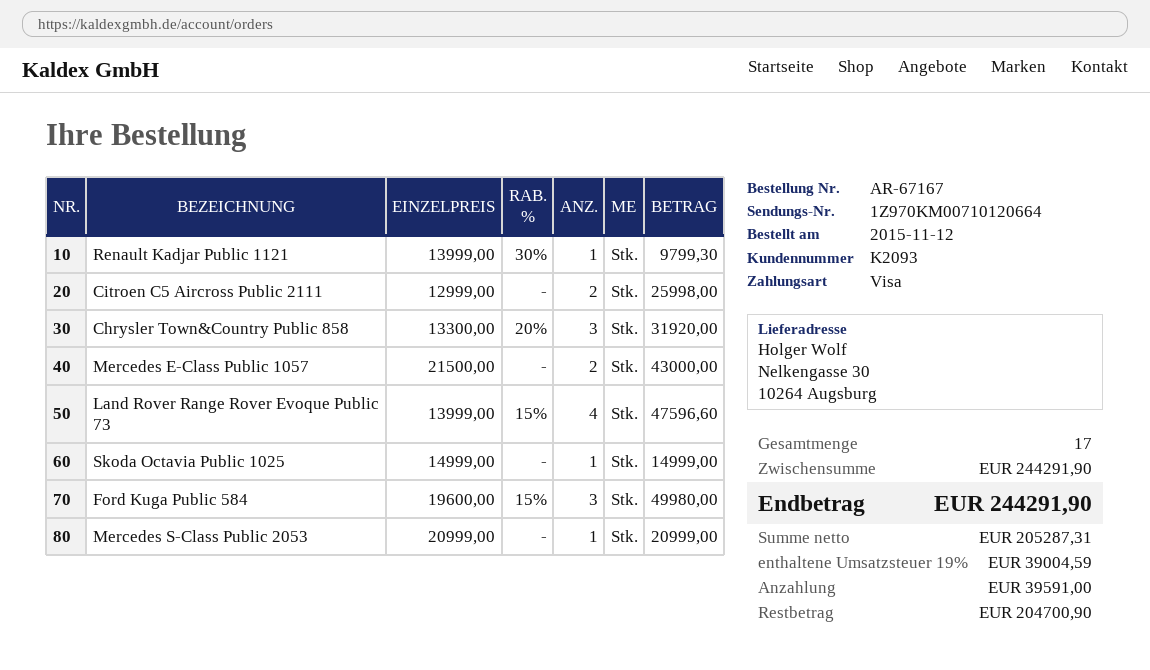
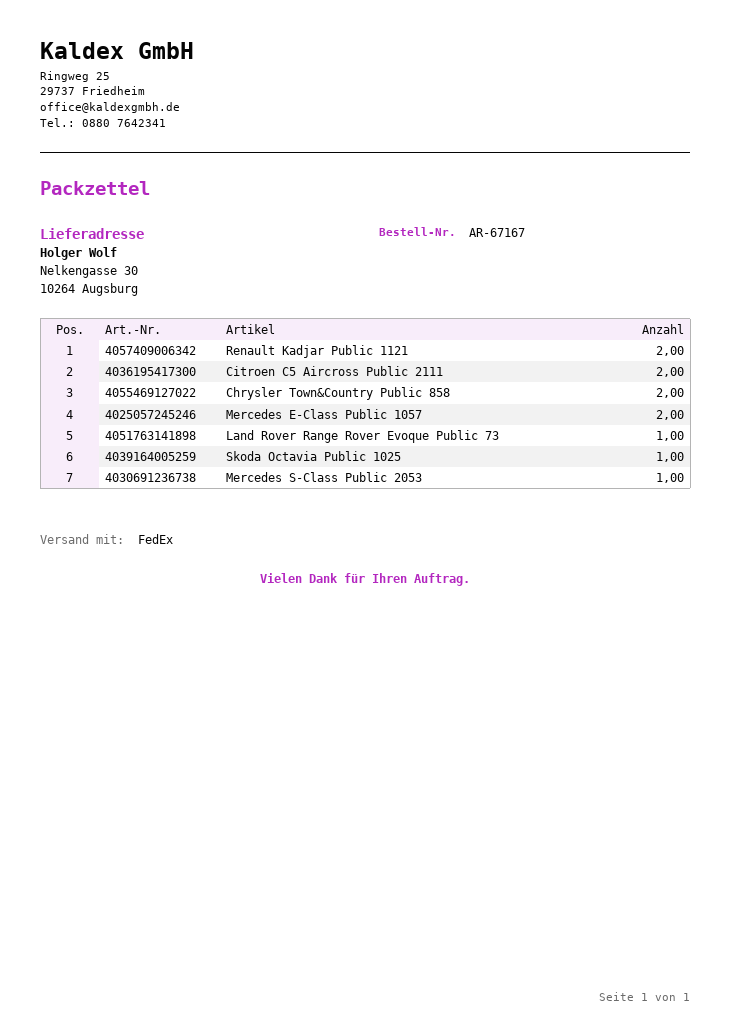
Renault Kadjar Public 1121: 1 -> 2
Chrysler Town&Country Public 858: 3 -> 2
Land Rover Range Rover Evoque Public 73: 4 -> 1
Ford Kuga Public 584: 3 -> none

